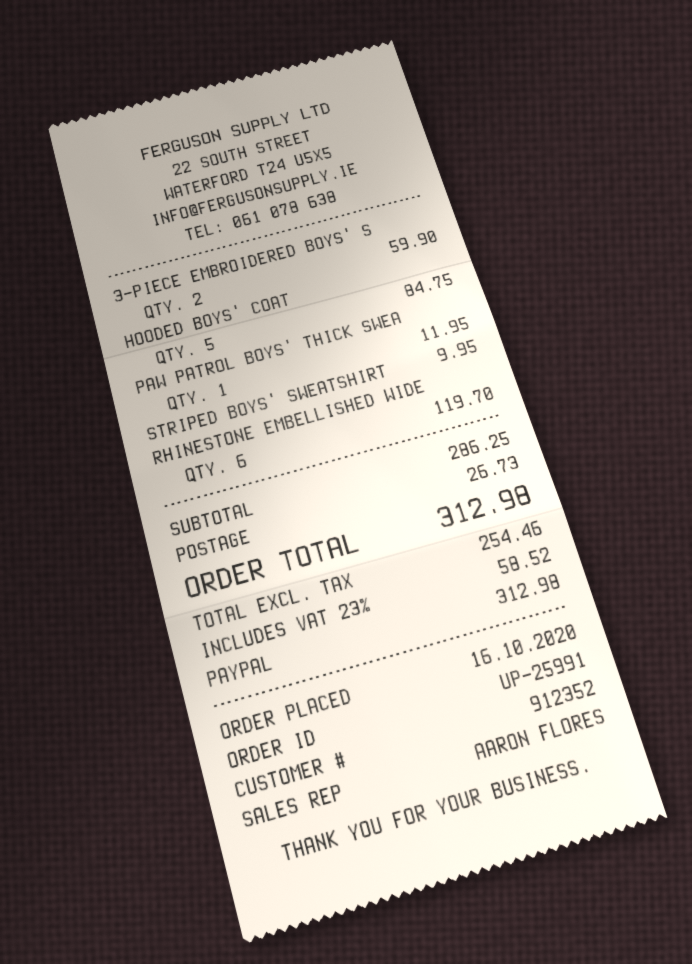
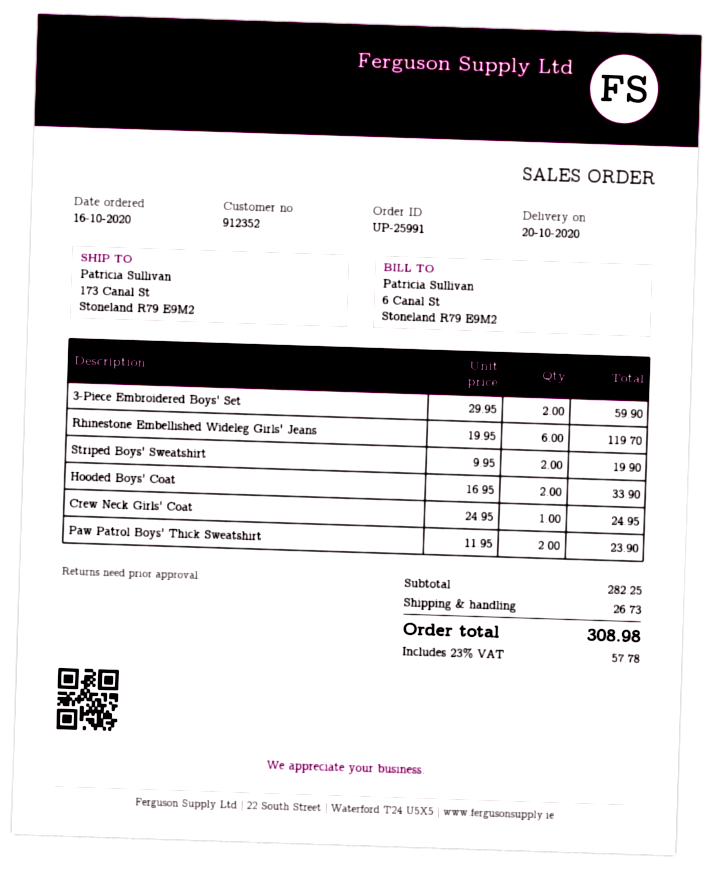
HOODED BOYS' COAT: 5 for 84.75 -> 2 for 33.90
PAW PATROL BOYS' THICK SWEA: 1 for 11.95 -> 2 for 23.90
STRIPED BOYS' SWEATSHIRT: 1 for 9.95 -> 2 for 19.90
Crew Neck Girls' Coat: none -> 1 for 24.95
subtotal: 286.25 -> 282.25
tax: 23% = 58.52 -> 23% = 57.78
total: 312.98 -> 308.98

